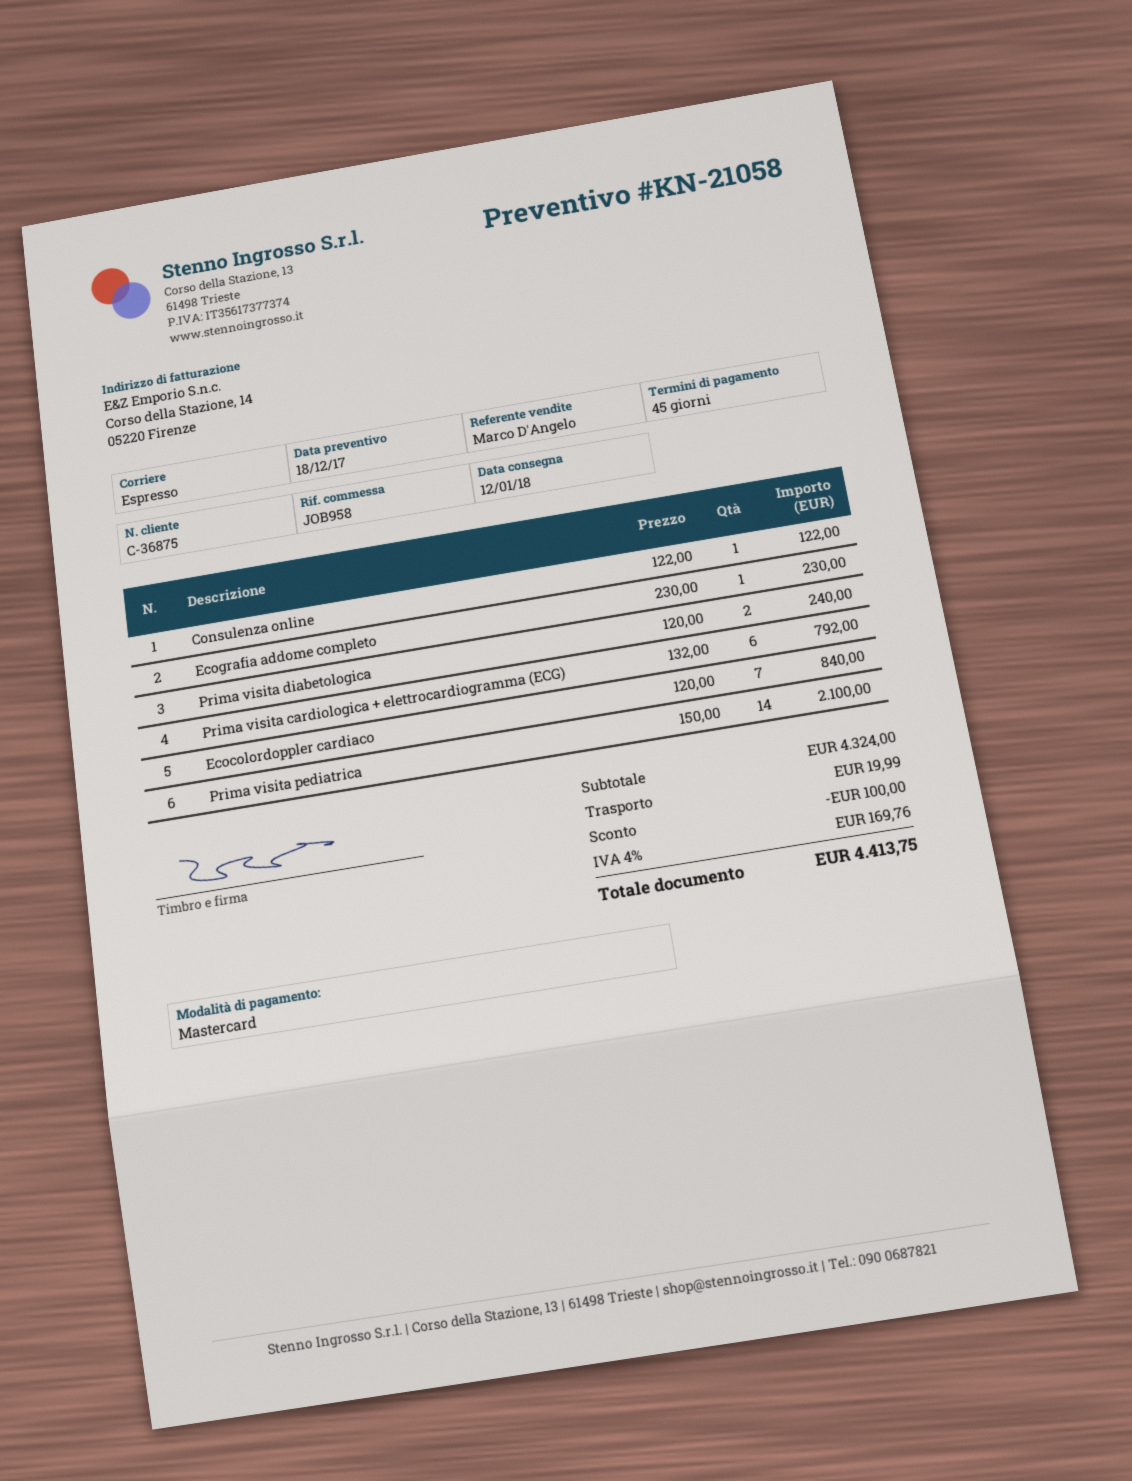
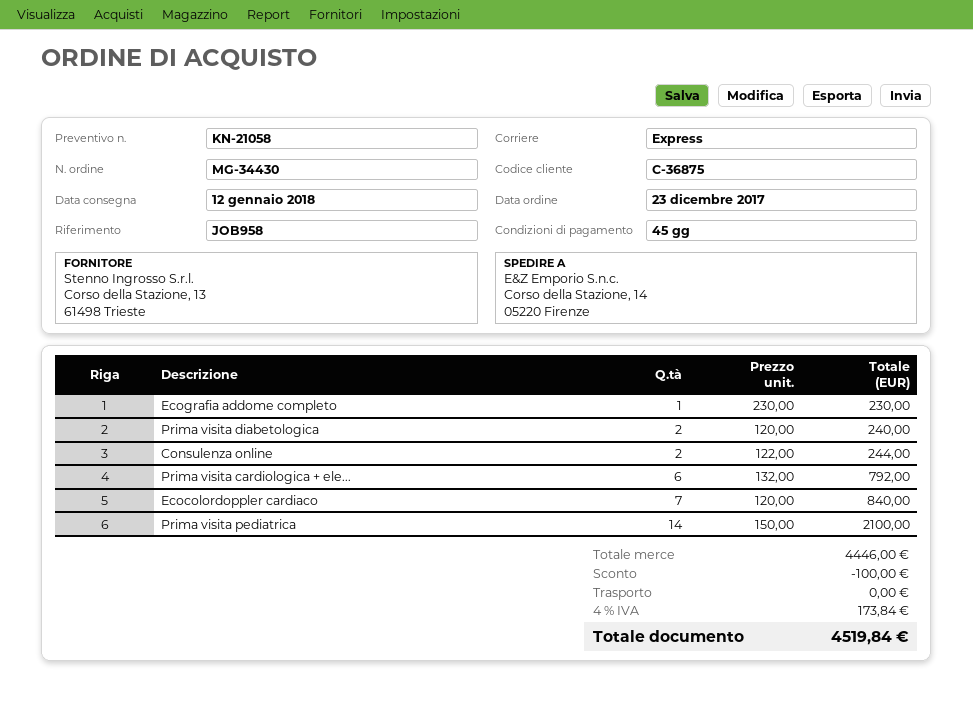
Consulenza online: 1 x 122.00 = 122.00 -> 2 x 122.00 = 244.00
subtotal: 4324.00 -> 4446.00
shipping: 19.99 -> 0.00
tax: 4% = 169.76 -> 4% = 173.84
total: 4413.75 -> 4519.84

